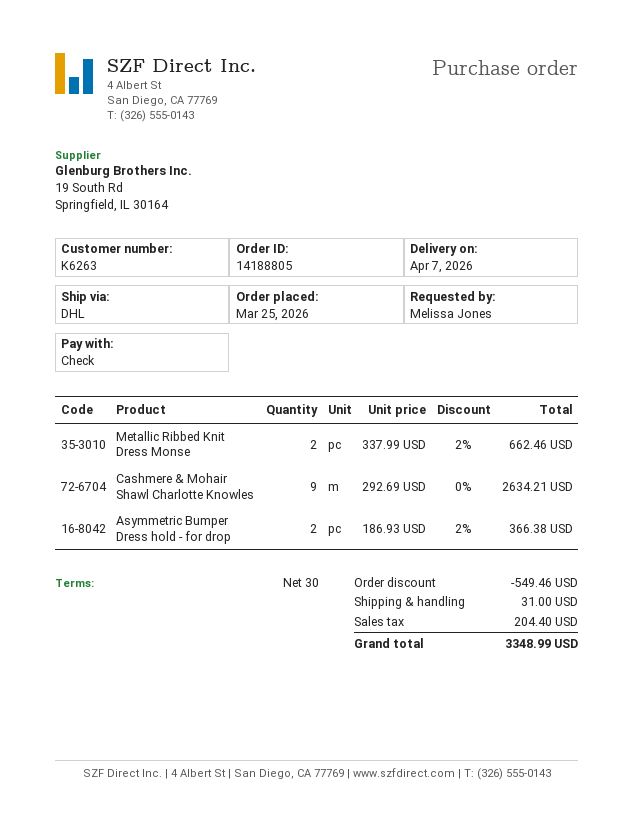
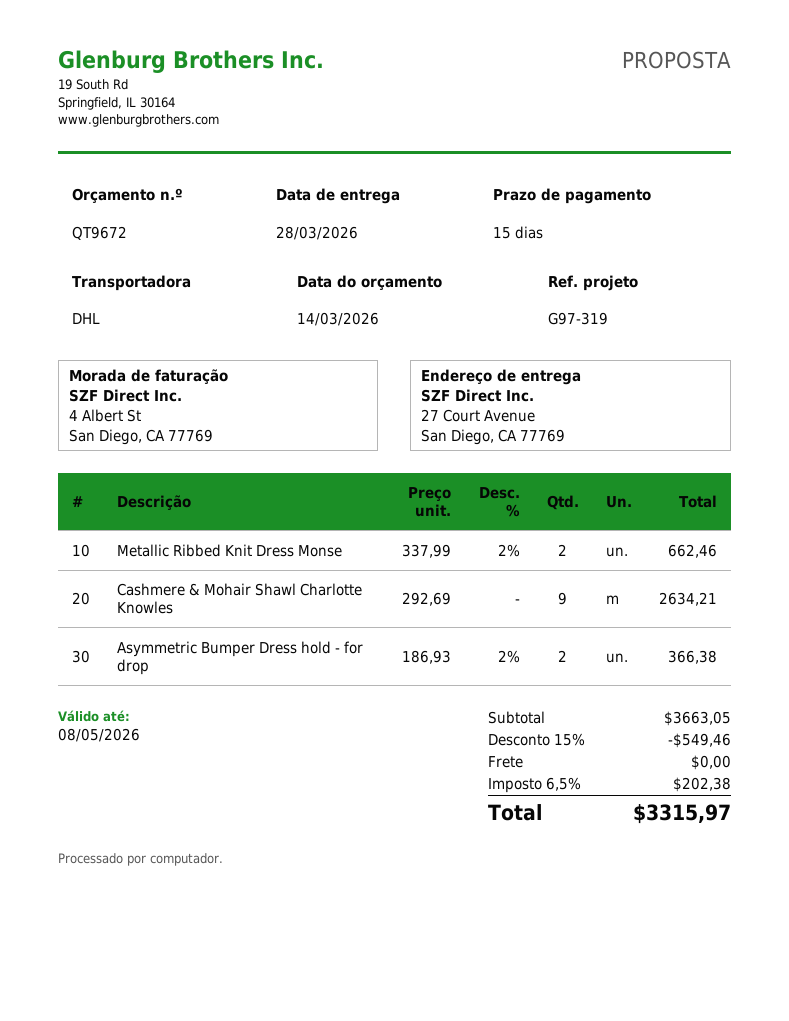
delivery date: 2026-04-07 -> 2026-03-28
payment terms: 30 days -> 15 days
shipping: 31.00 -> 0.00
tax: 204.40 -> 202.38
total: 3348.99 -> 3315.97

